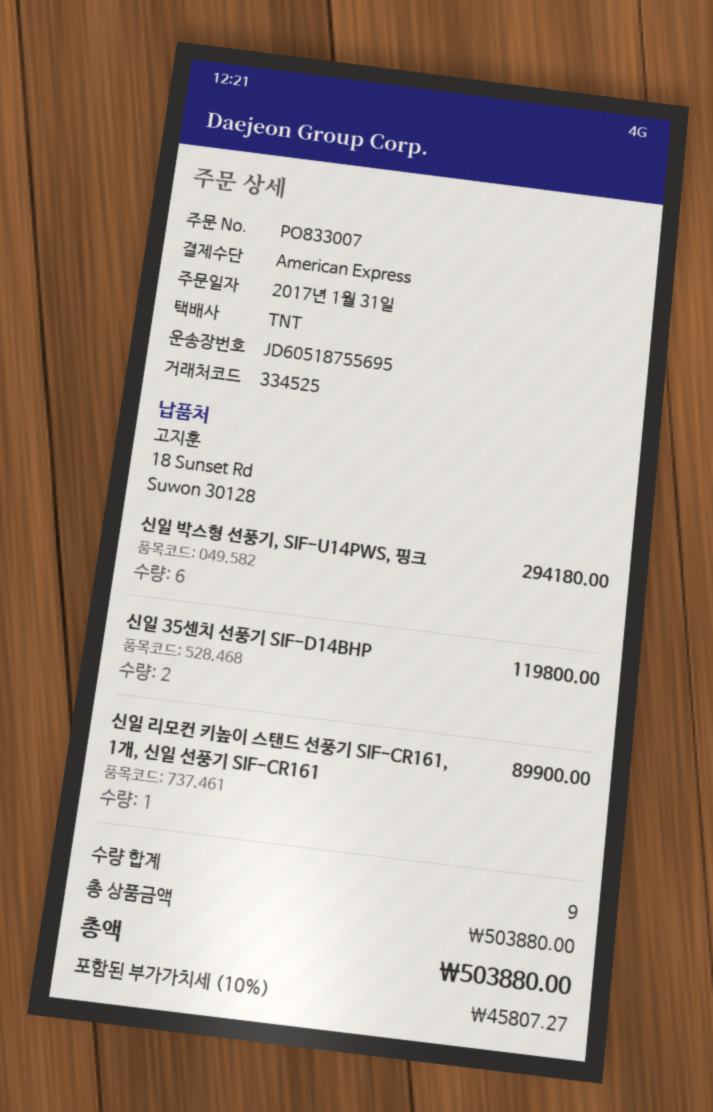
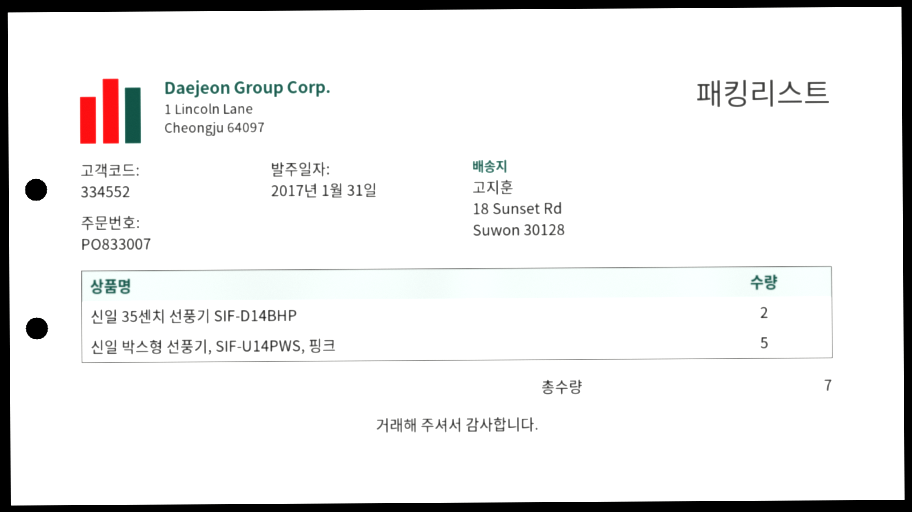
customer number: 334525 -> 334552
신일 박스형 선풍기, SIF-U14PWS, 핑크: 6 -> 5
신일 리모컨 키높이 스탠드 선풍기 SIF-CR161, 1개, 신일 선풍기 SIF-CR161: 1 -> none
total quantity: 9 -> 7

